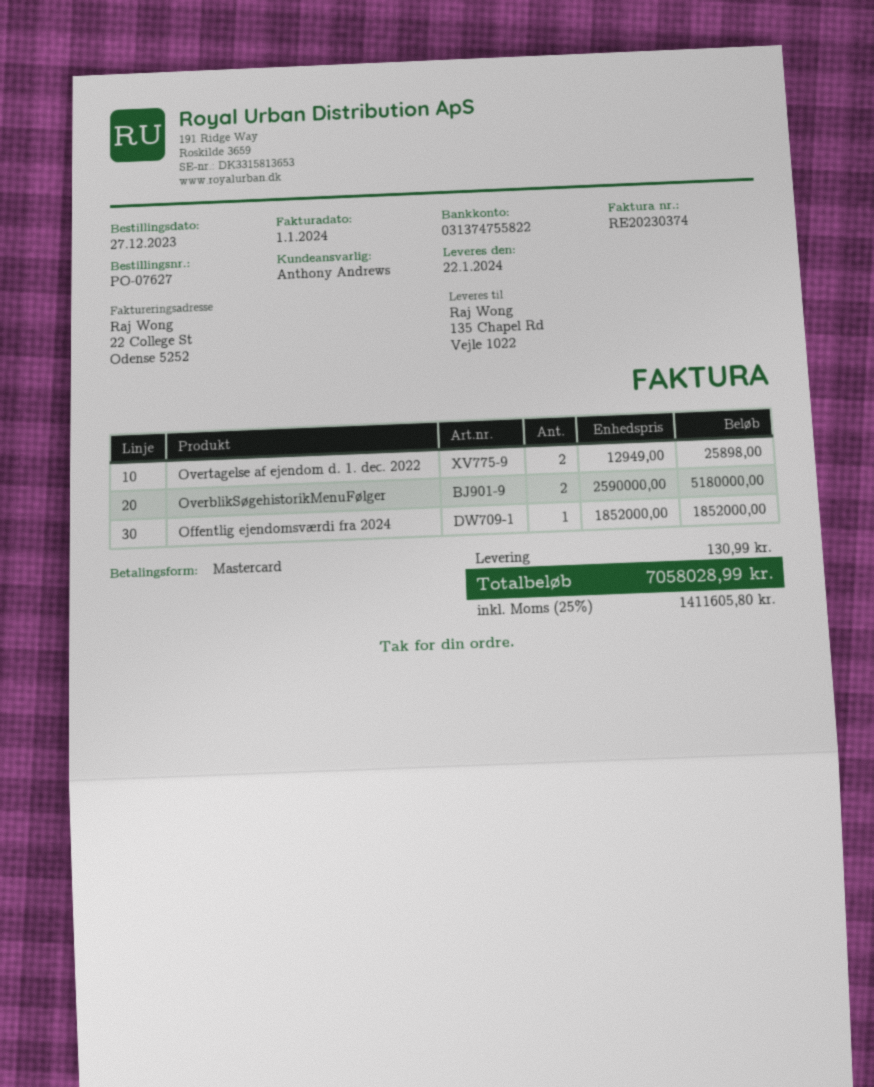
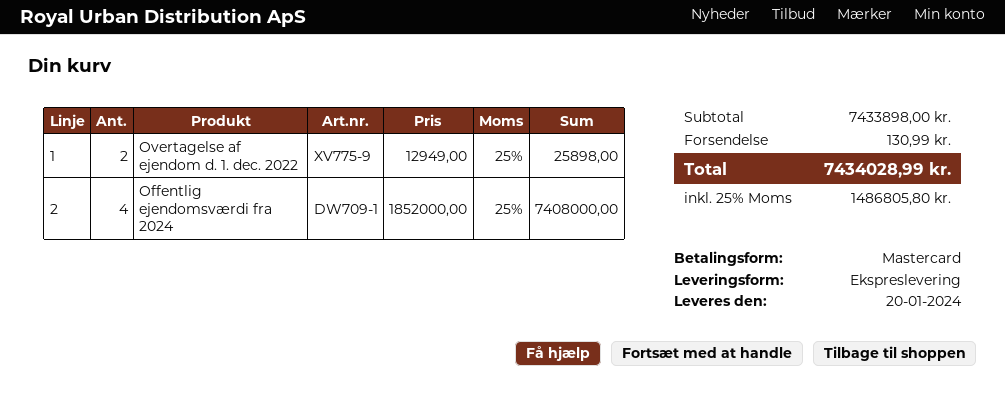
delivery date: 2024-01-22 -> 2024-01-20
OverblikSøgehistorikMenuFølger: 2 x 2590000.00 = 5180000.00 -> none
Offentlig ejendomsværdi fra 2024: 1 x 1852000.00 = 1852000.00 -> 4 x 1852000.00 = 7408000.00
tax: 25% = 1411605.80 -> 25% = 1486805.80
total: 7058028.99 -> 7434028.99

